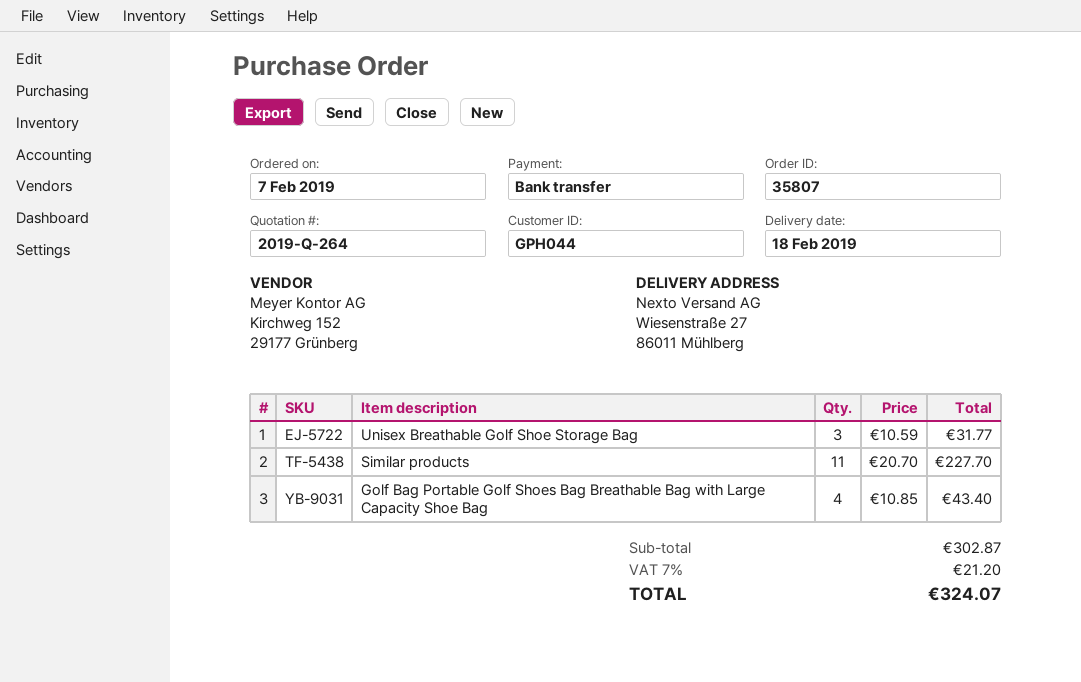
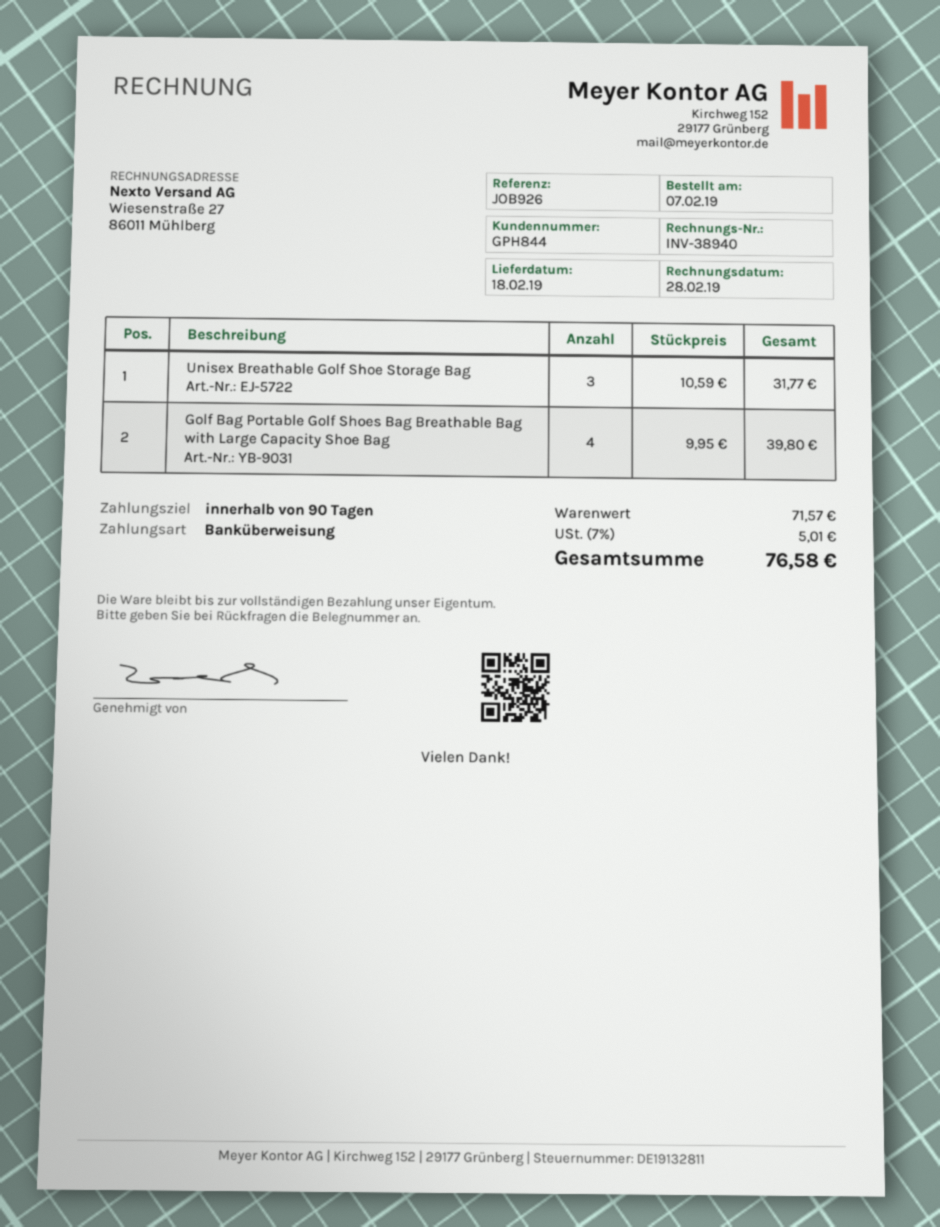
customer number: GPH044 -> GPH844
Similar products: 11 x 20.70 = 227.70 -> none
Golf Bag Portable Golf Shoes Bag Breathable Bag with Large Capacity Shoe Bag: 4 x 10.85 = 43.40 -> 4 x 9.95 = 39.80
subtotal: 302.87 -> 71.57
tax: 7% = 21.20 -> 7% = 5.01
total: 324.07 -> 76.58

